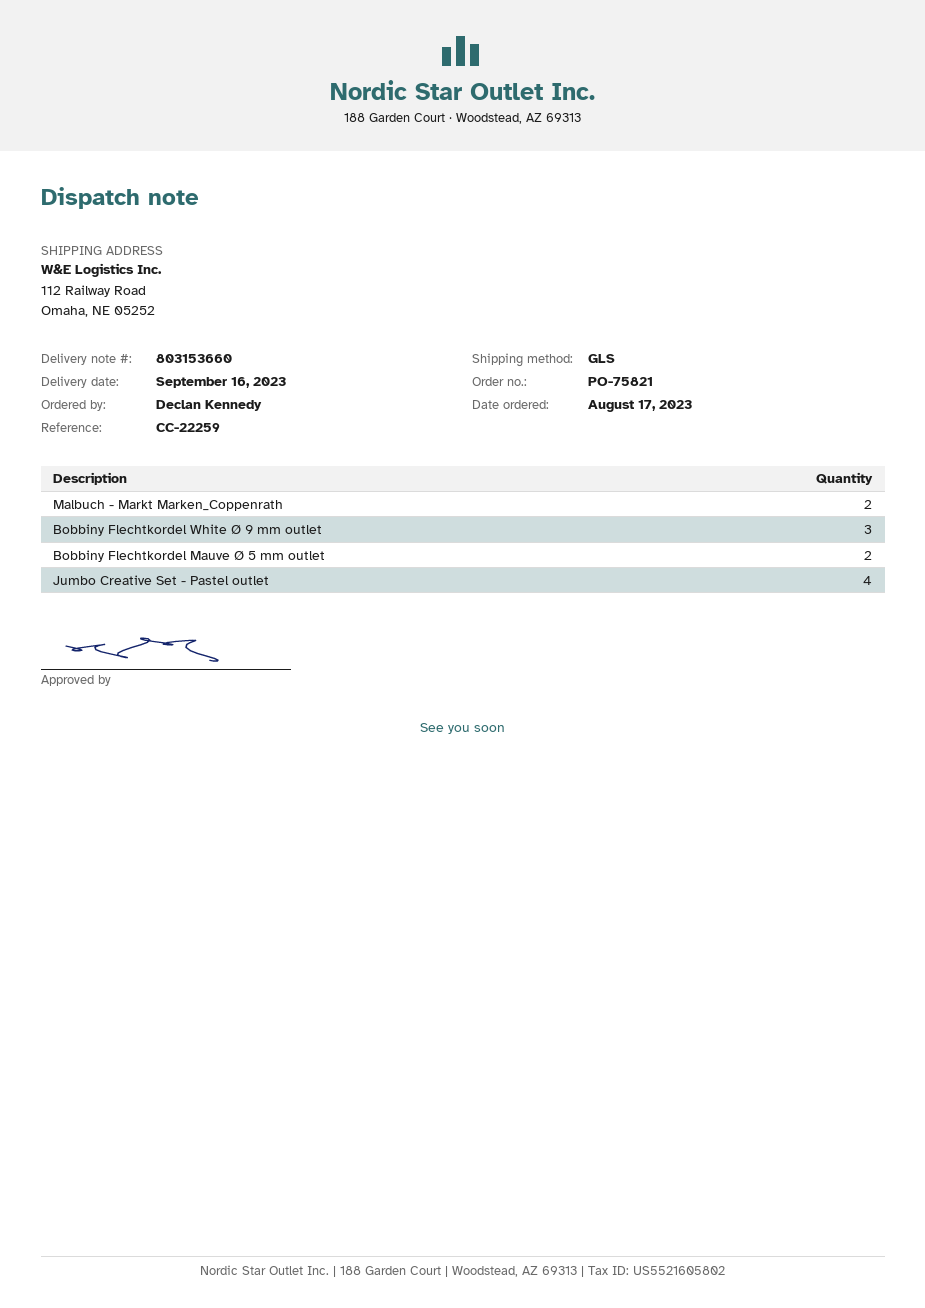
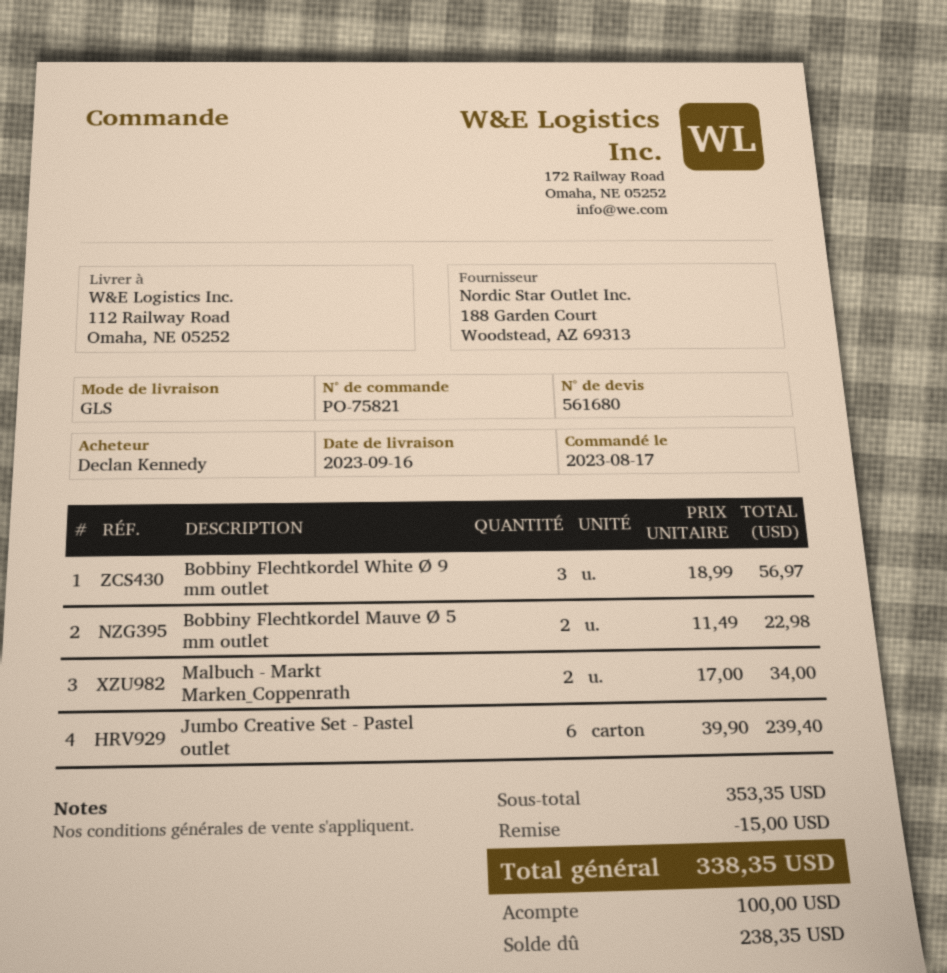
Jumbo Creative Set - Pastel outlet: 4 -> 6

